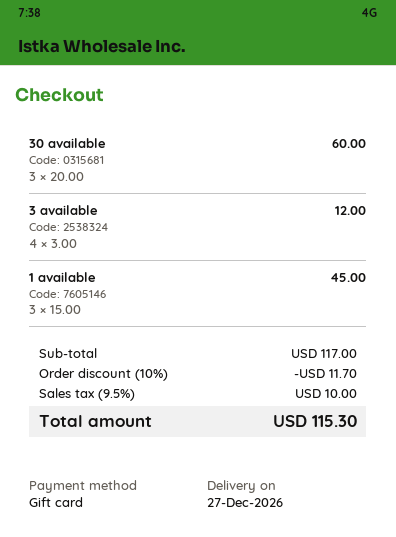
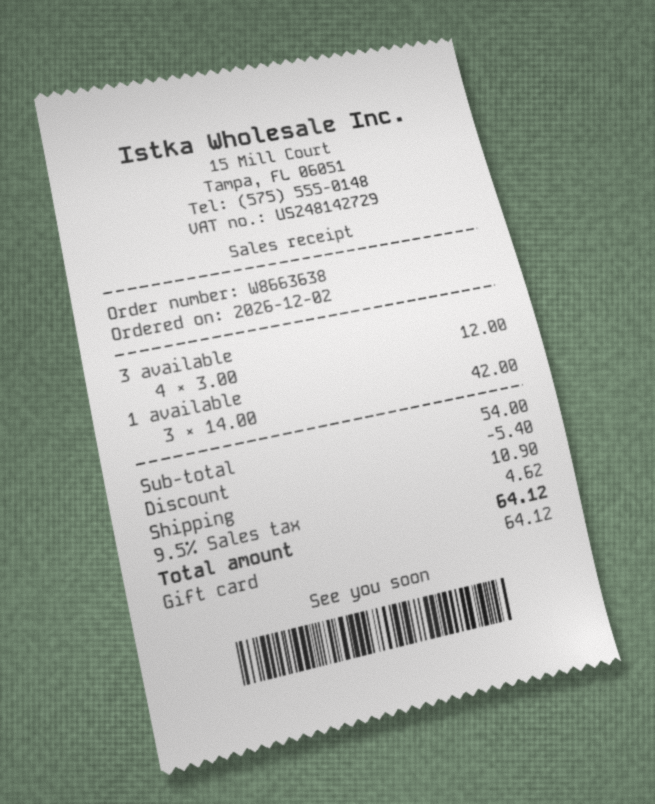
30 available: 3 x 20.00 = 60.00 -> none
1 available: 3 x 15.00 = 45.00 -> 3 x 14.00 = 42.00
subtotal: 117.00 -> 54.00
discount: 11.70 -> 5.40
shipping: none -> 10.90
tax: 9.5% = 10.00 -> 9.5% = 4.62
total: 115.30 -> 64.12

